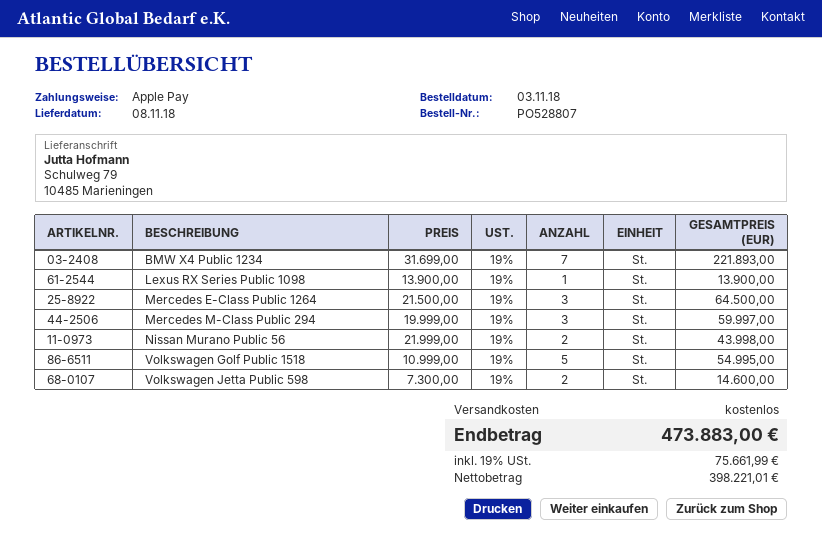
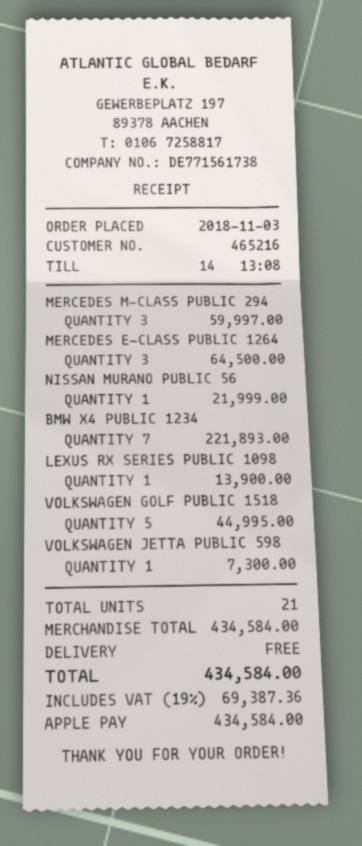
Nissan Murano Public 56: 2 for 43998.00 -> 1 for 21999.00
Volkswagen Golf Public 1518: 5 for 54995.00 -> 5 for 44995.00
Volkswagen Jetta Public 598: 2 for 14600.00 -> 1 for 7300.00
tax: 19% = 75661.99 -> 19% = 69387.36
total: 473883.00 -> 434584.00

